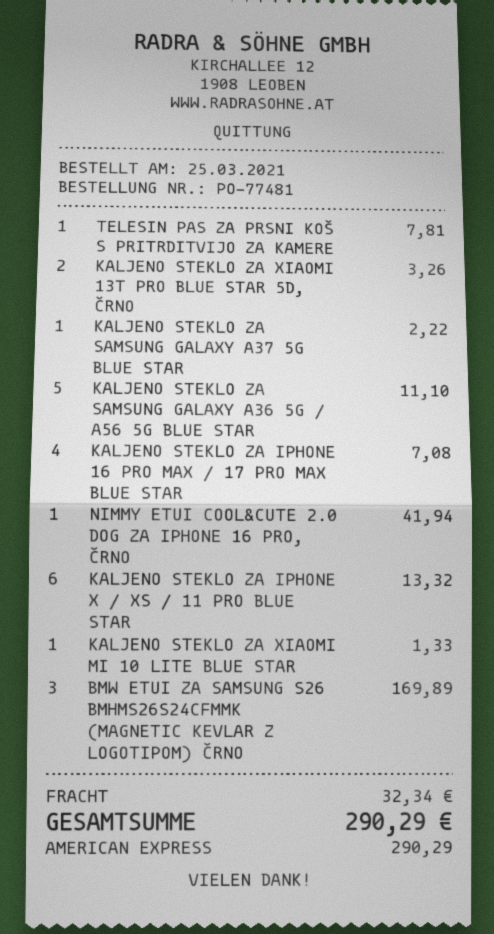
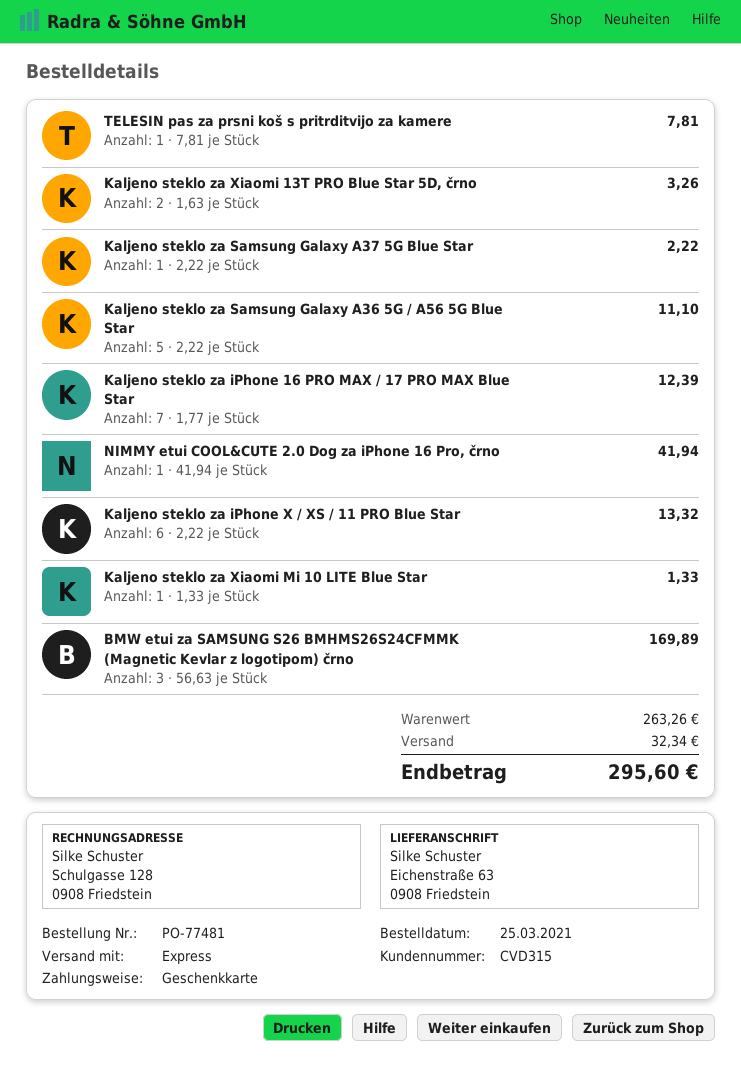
payment method: American Express -> gift card
KALJENO STEKLO ZA IPHONE 16 PRO MAX / 17 PRO MAX BLUE STAR: 4 for 7.08 -> 7 for 12.39
total: 290.29 -> 295.60

